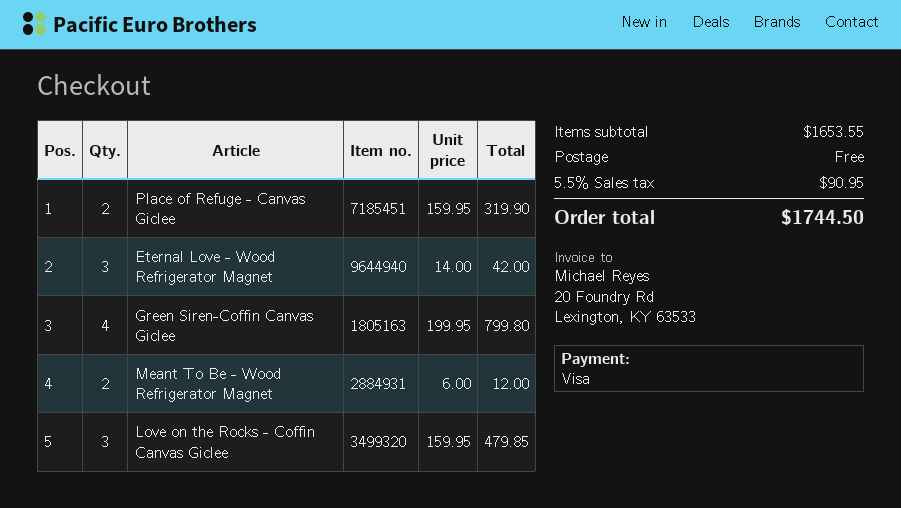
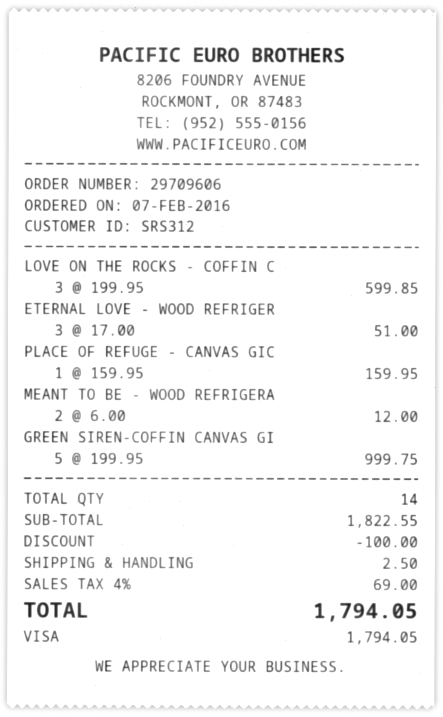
Place of Refuge - Canvas Giclee: 2 x 159.95 = 319.90 -> 1 x 159.95 = 159.95
Eternal Love - Wood Refrigerator Magnet: 3 x 14.00 = 42.00 -> 3 x 17.00 = 51.00
Green Siren-Coffin Canvas Giclee: 4 x 199.95 = 799.80 -> 5 x 199.95 = 999.75
Love on the Rocks - Coffin Canvas Giclee: 3 x 159.95 = 479.85 -> 3 x 199.95 = 599.85
subtotal: 1653.55 -> 1822.55
discount: none -> 100.00
shipping: 0.00 -> 2.50
tax: 5.5% = 90.95 -> 4% = 69.00
total: 1744.50 -> 1794.05

